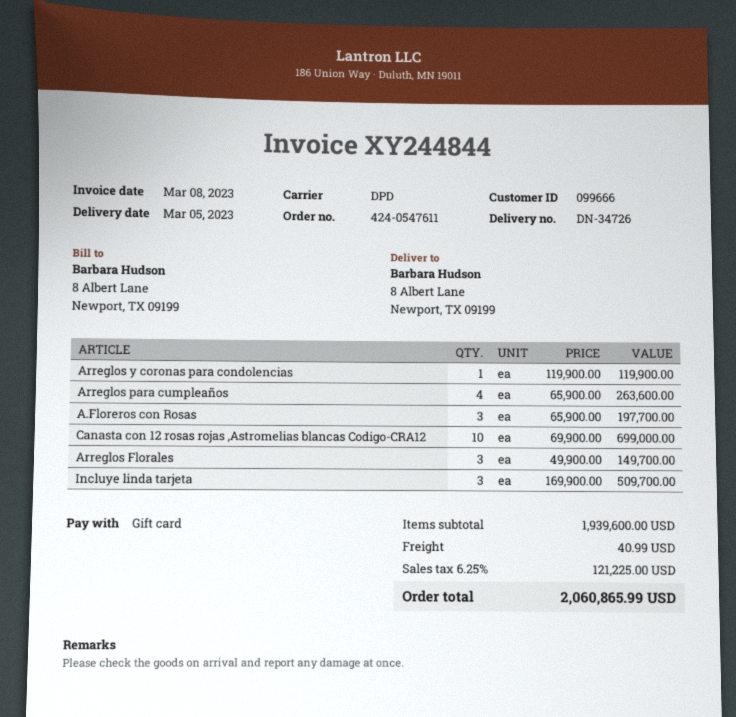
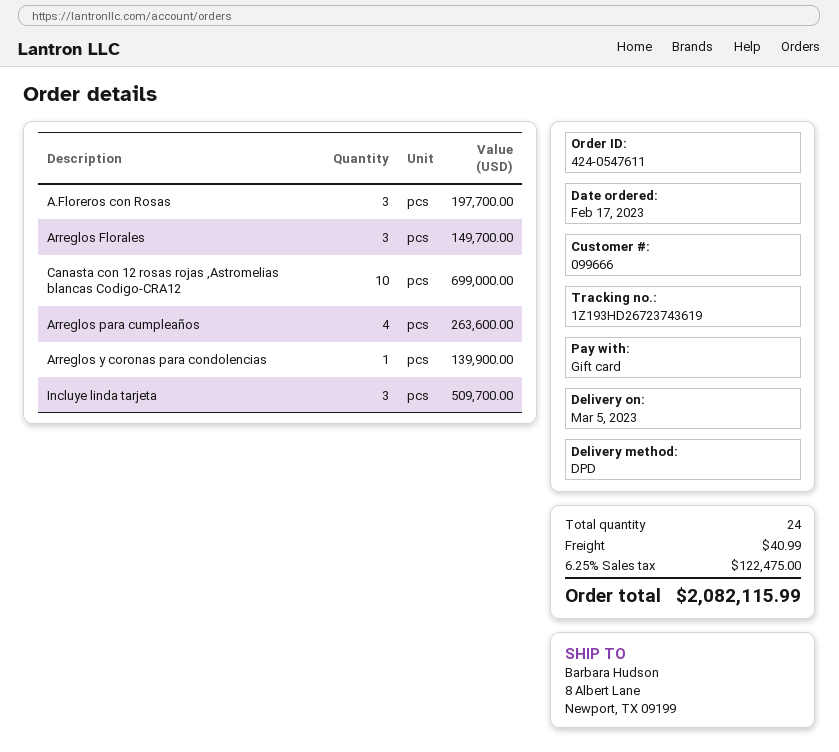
Arreglos y coronas para condolencias: 1 for 119900.00 -> 1 for 139900.00
tax: 6.25% = 121225.00 -> 6.25% = 122475.00
total: 2060865.99 -> 2082115.99

